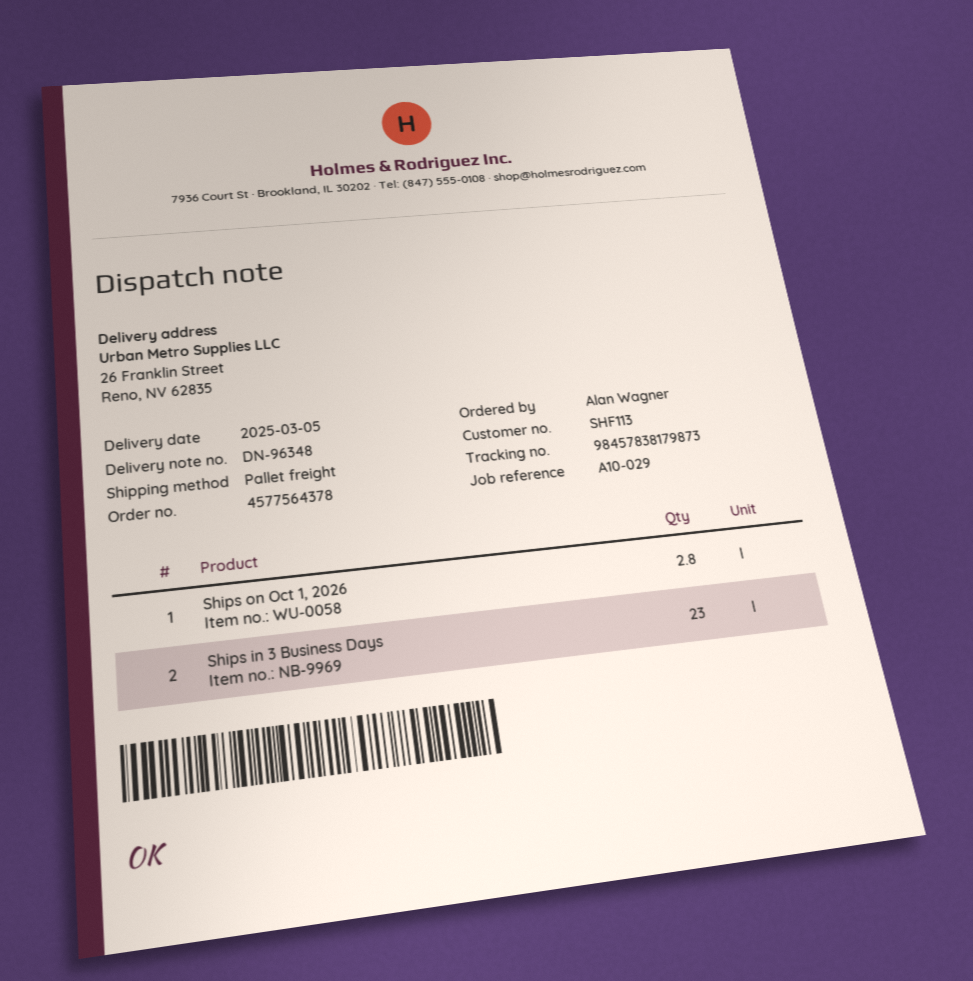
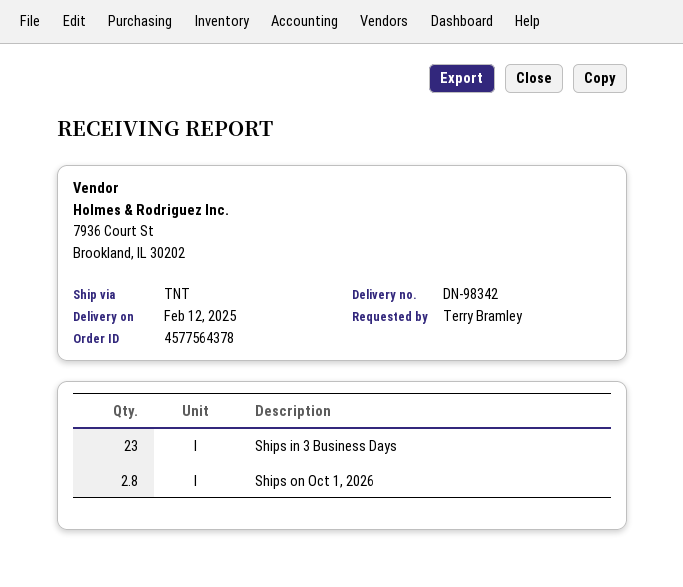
delivery note number: DN-96348 -> DN-98342
delivery date: 2025-03-05 -> 2025-02-12
ordered by: Alan Wagner -> Terry Bramley
shipping method: pallet freight -> TNT

